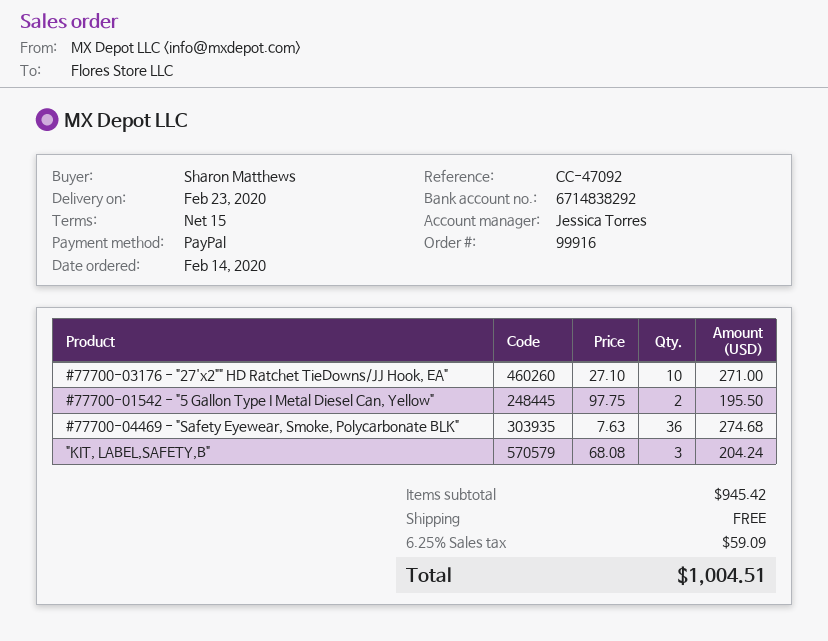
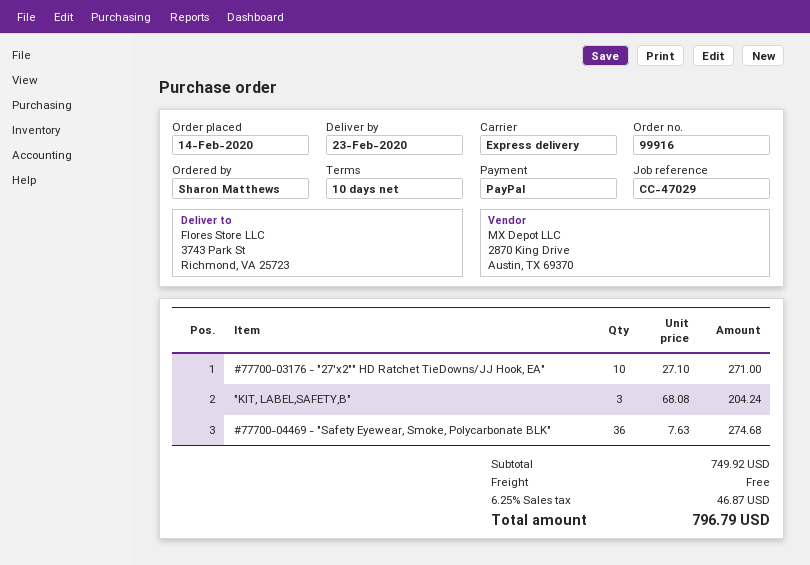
payment terms: 15 days -> 10 days
reference: CC-47092 -> CC-47029
#77700-01542 - "5 Gallon Type I Metal Diesel Can, Yellow": 2 x 97.75 = 195.50 -> none
subtotal: 945.42 -> 749.92
tax: 6.25% = 59.09 -> 6.25% = 46.87
total: 1004.51 -> 796.79

